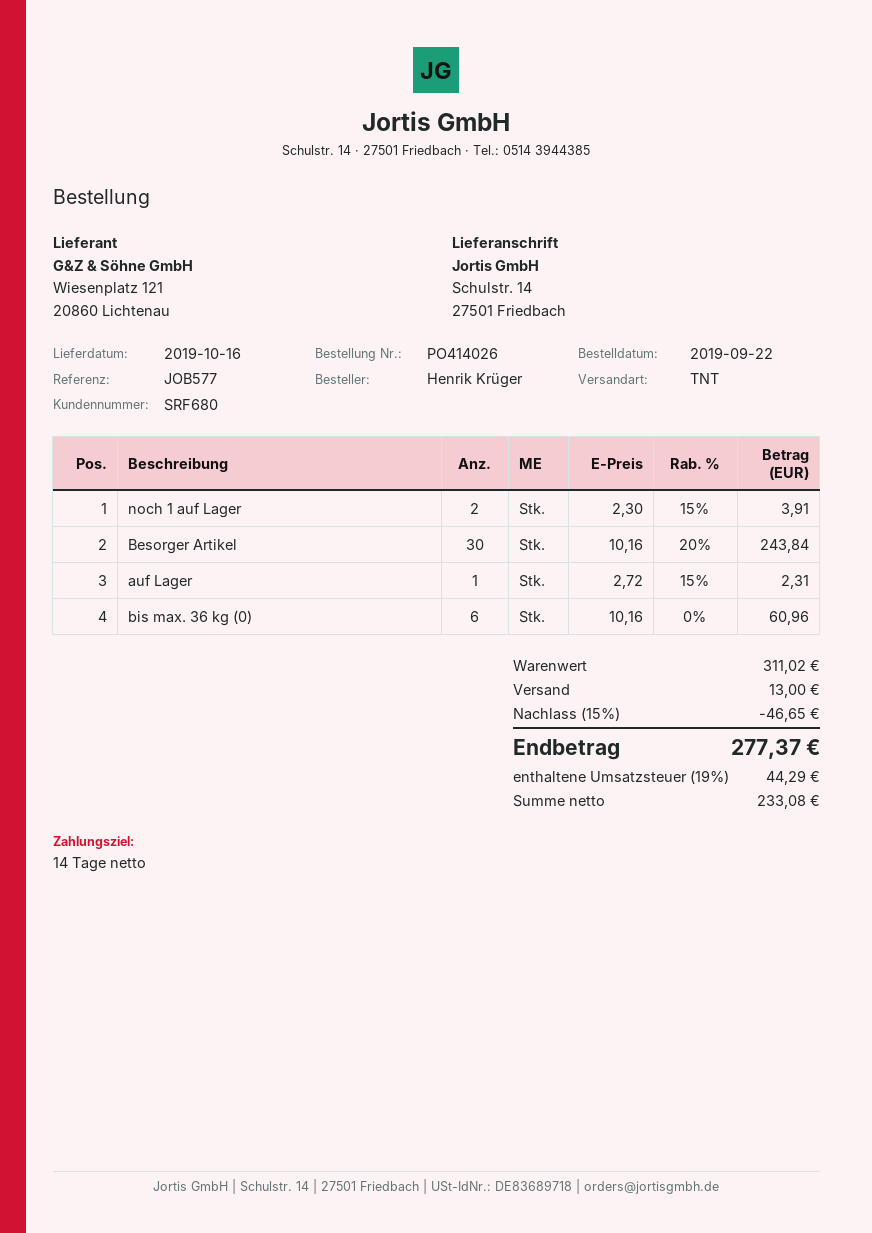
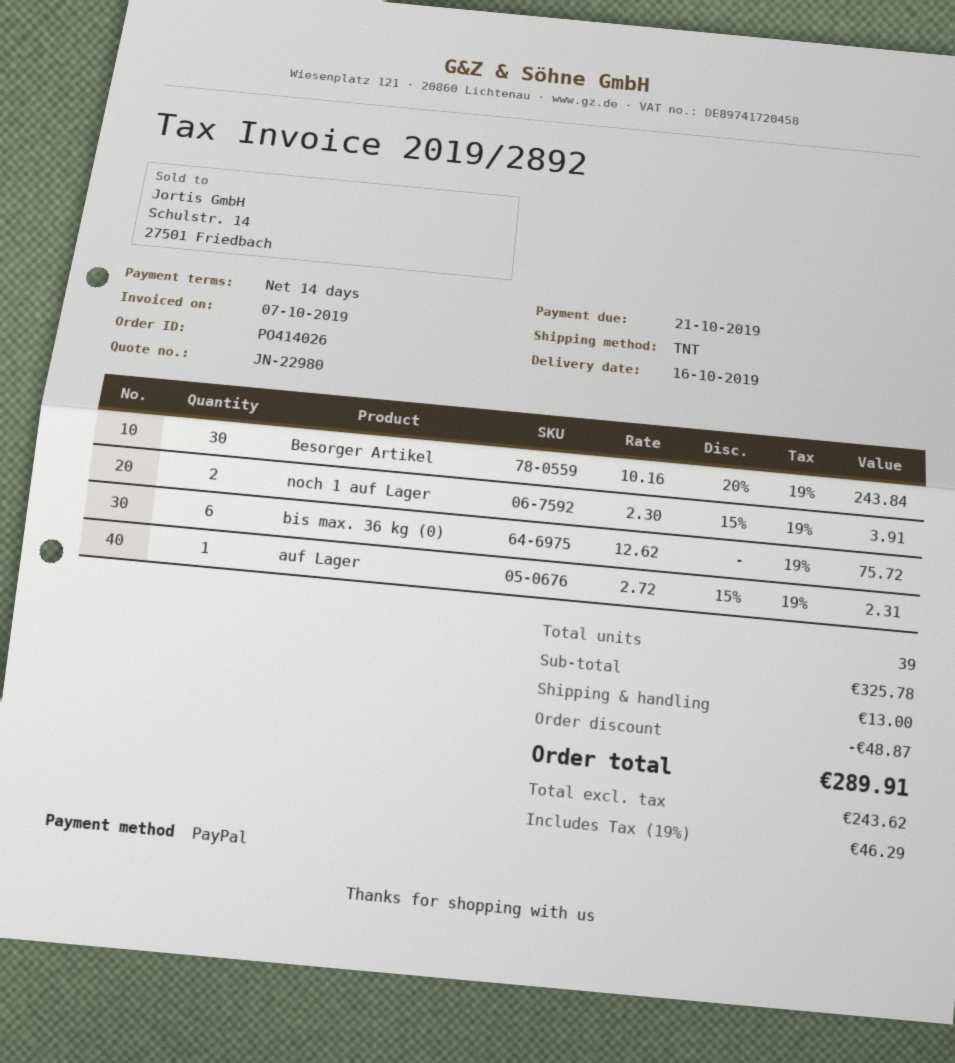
bis max. 36 kg (0): 6 x 10.16 = 60.96 -> 6 x 12.62 = 75.72
subtotal: 311.02 -> 325.78
discount: 46.65 -> 48.87
net: 233.08 -> 243.62
tax: 19% = 44.29 -> 19% = 46.29
total: 277.37 -> 289.91

